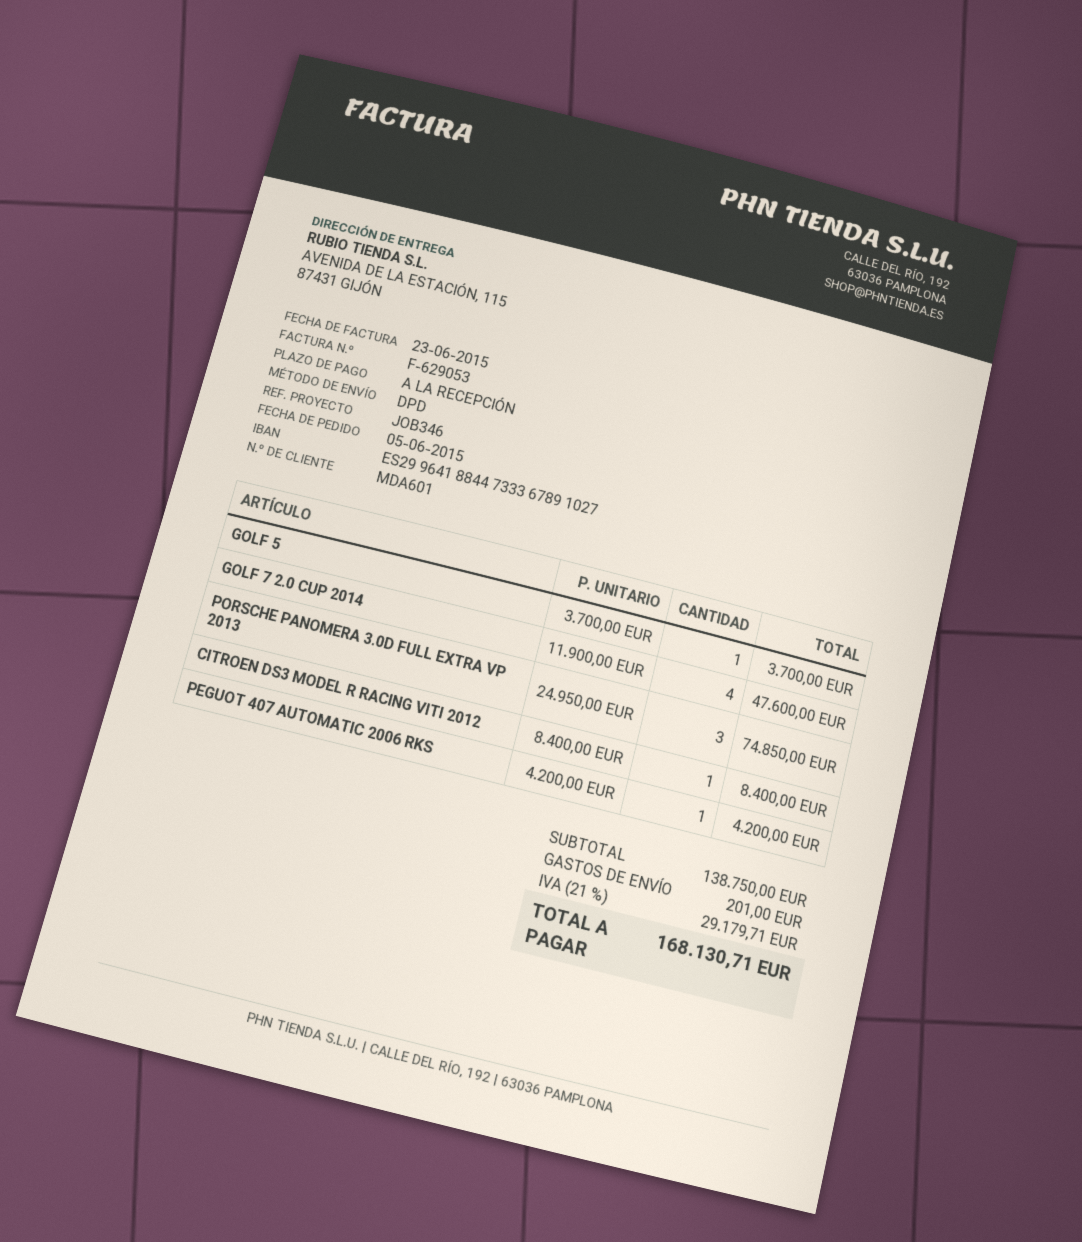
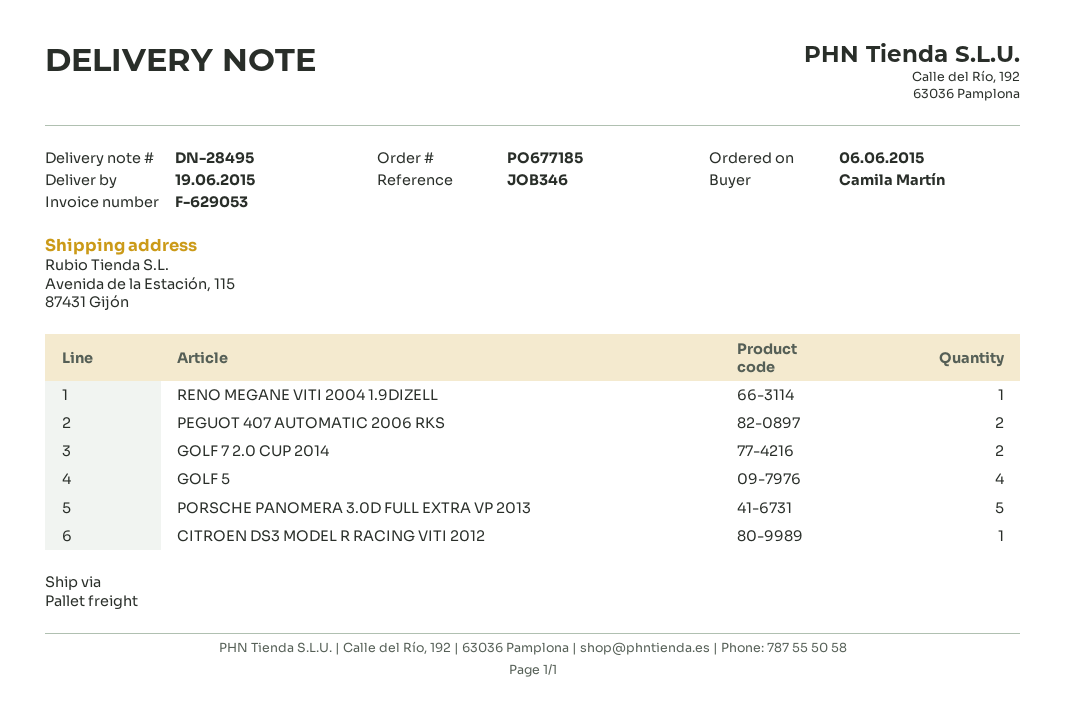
order date: 2015-06-05 -> 2015-06-06
shipping method: DPD -> pallet freight
GOLF 5: 1 -> 4
GOLF 7 2.0 CUP 2014: 4 -> 2
PORSCHE PANOMERA 3.0D FULL EXTRA VP 2013: 3 -> 5
PEGUOT 407 AUTOMATIC 2006 RKS: 1 -> 2
RENO MEGANE VITI 2004 1.9DIZELL: none -> 1

